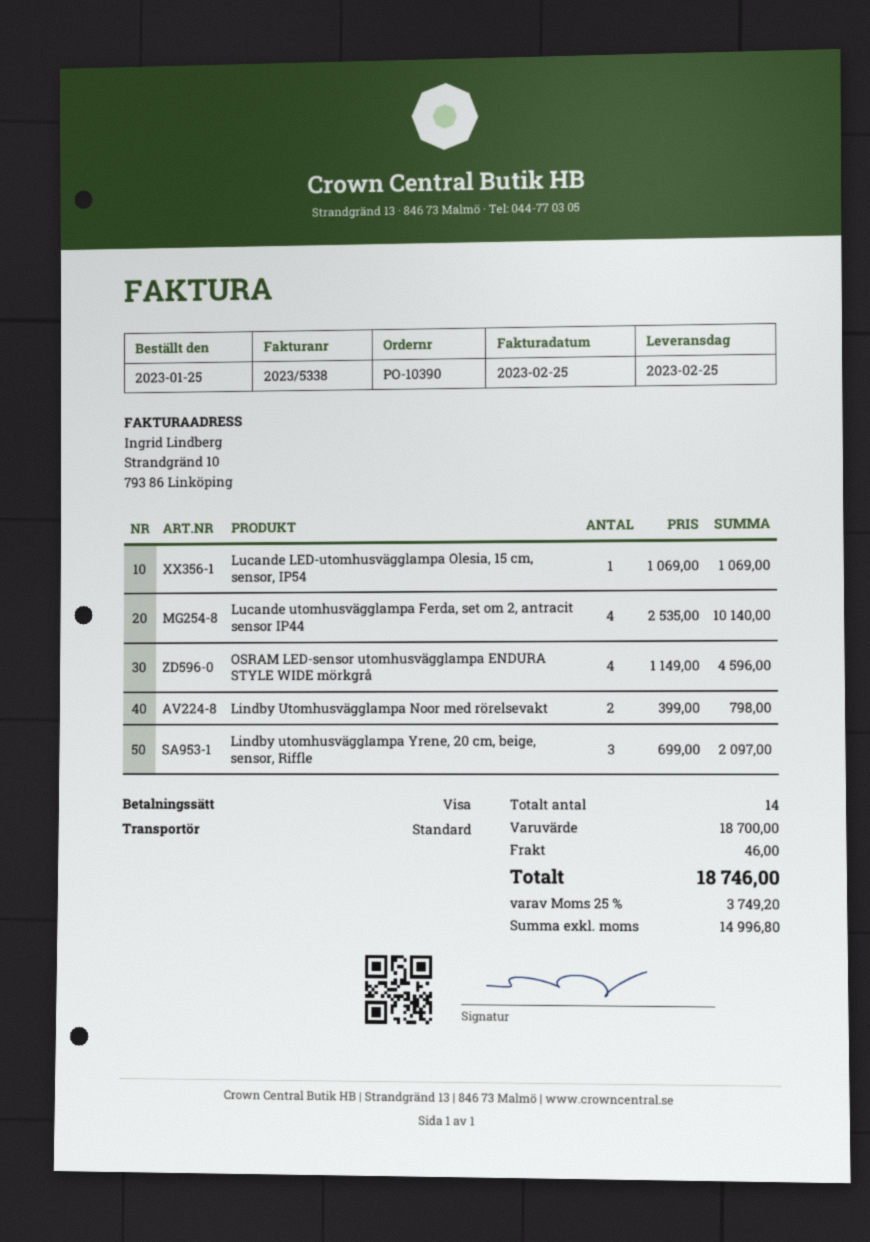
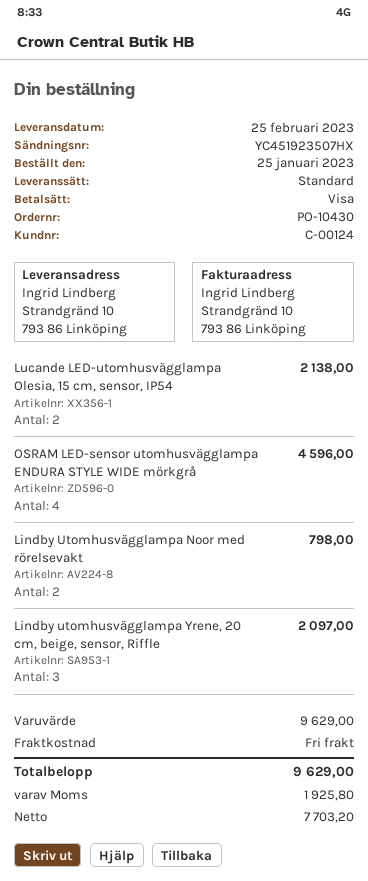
order number: PO-10390 -> PO-10430
Lucande LED-utomhusvägglampa Olesia, 15 cm, sensor, IP54: 1 for 1069.00 -> 2 for 2138.00
Lucande utomhusvägglampa Ferda, set om 2, antracit sensor IP44: 4 for 10140.00 -> none
subtotal: 18700.00 -> 9629.00
shipping: 46.00 -> 0.00
net: 14996.80 -> 7703.20
tax: 3749.20 -> 1925.80
total: 18746.00 -> 9629.00

